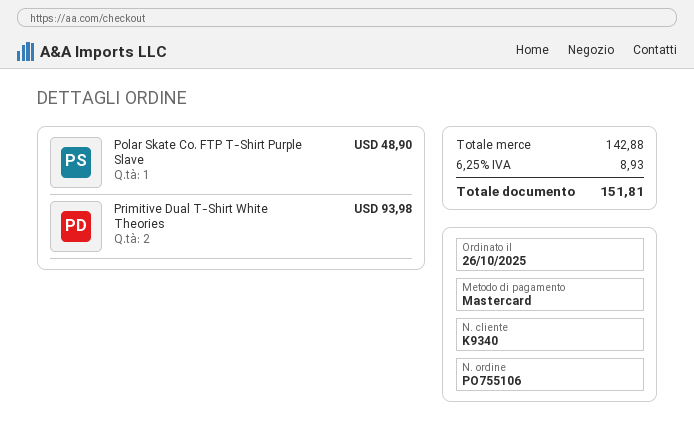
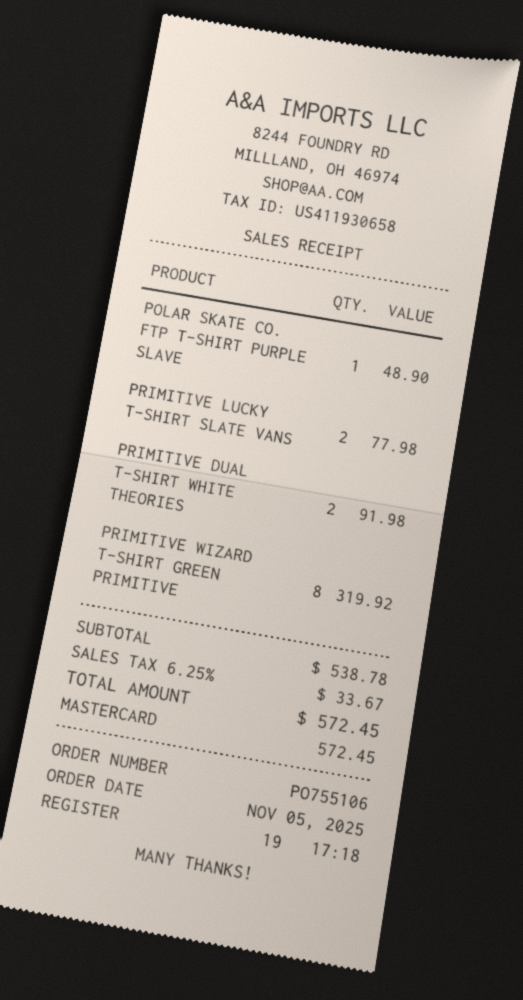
order date: 2025-10-26 -> 2025-11-05
Primitive Dual T-Shirt White Theories: 2 for 93.98 -> 2 for 91.98
PRIMITIVE LUCKY T-SHIRT SLATE VANS: none -> 2 for 77.98
PRIMITIVE WIZARD T-SHIRT GREEN PRIMITIVE: none -> 8 for 319.92
subtotal: 142.88 -> 538.78
tax: 6.25% = 8.93 -> 6.25% = 33.67
total: 151.81 -> 572.45

